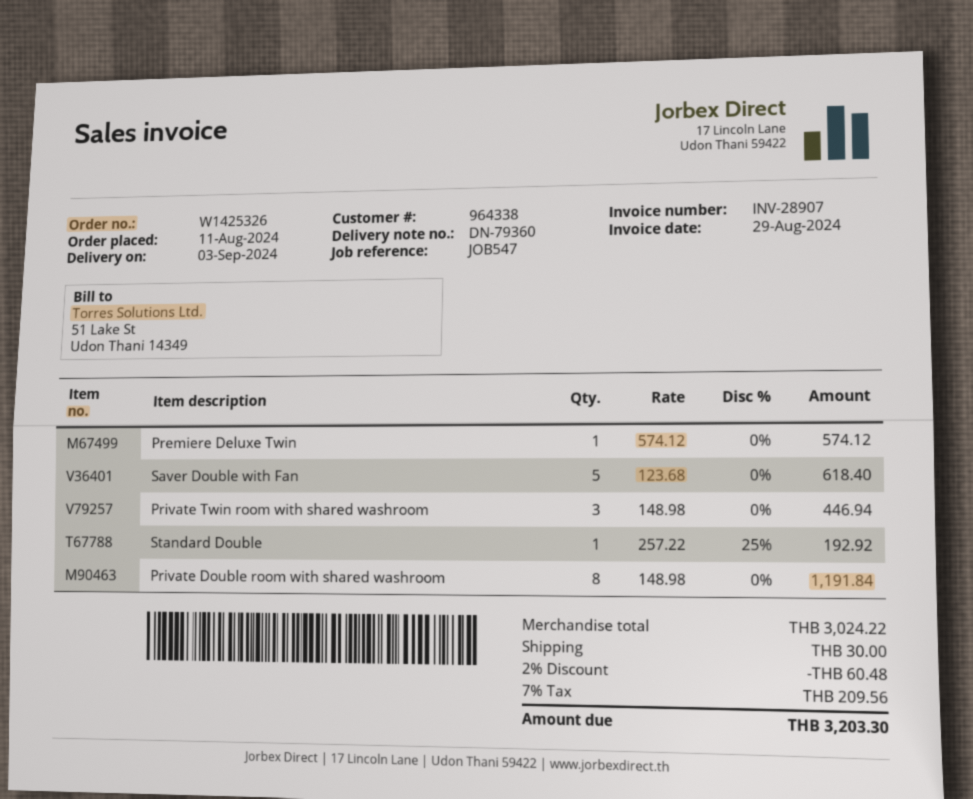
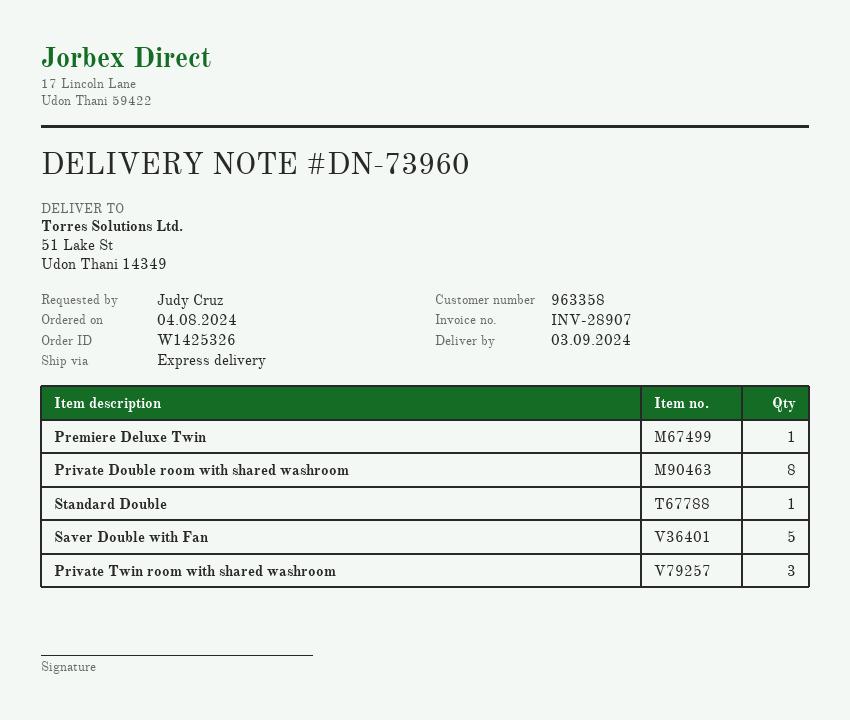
order date: 2024-08-11 -> 2024-08-04
delivery note number: DN-79360 -> DN-73960
customer number: 964338 -> 963358

